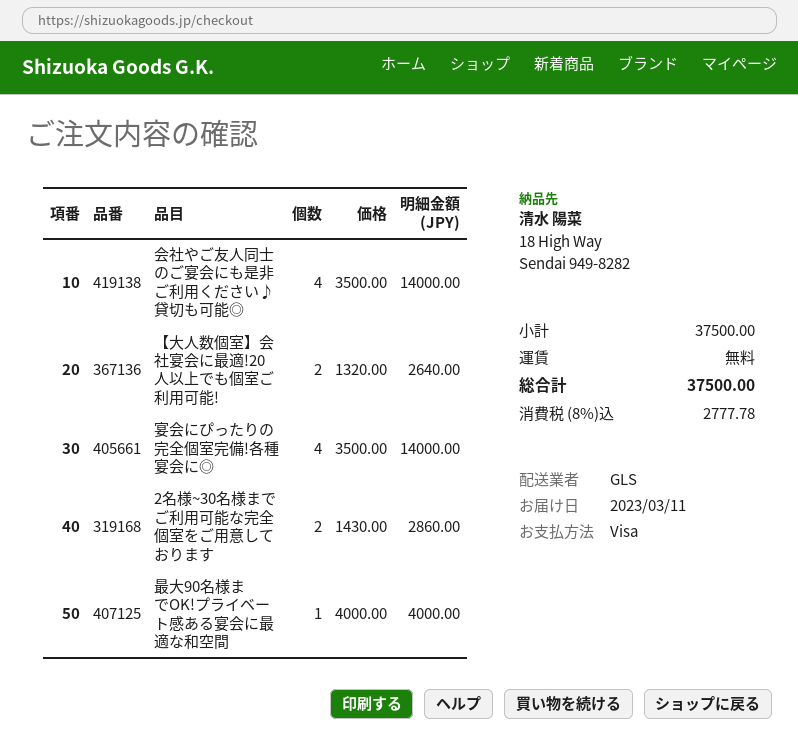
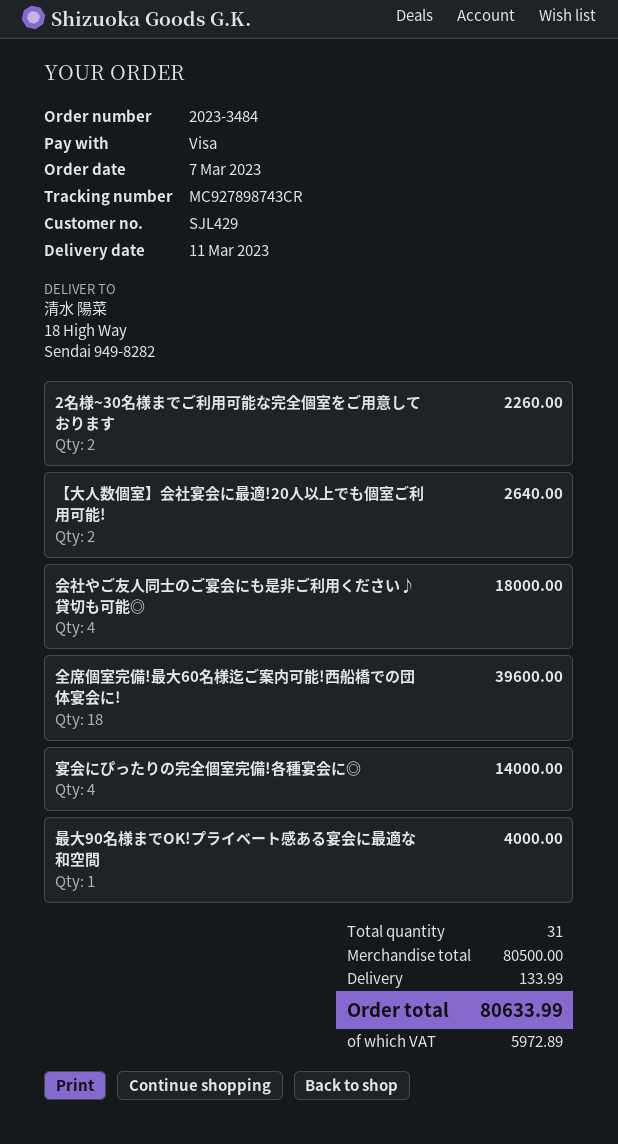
会社やご友人同士のご宴会にも是非ご利用ください♪貸切も可能◎: 4 for 14000.00 -> 4 for 18000.00
2名様~30名様までご利用可能な完全個室をご用意しております: 2 for 2860.00 -> 2 for 2260.00
全席個室完備!最大60名様迄ご案内可能!西船橋での団体宴会に!: none -> 18 for 39600.00
subtotal: 37500.00 -> 80500.00
shipping: 0.00 -> 133.99
tax: 2777.78 -> 5972.89
total: 37500.00 -> 80633.99

